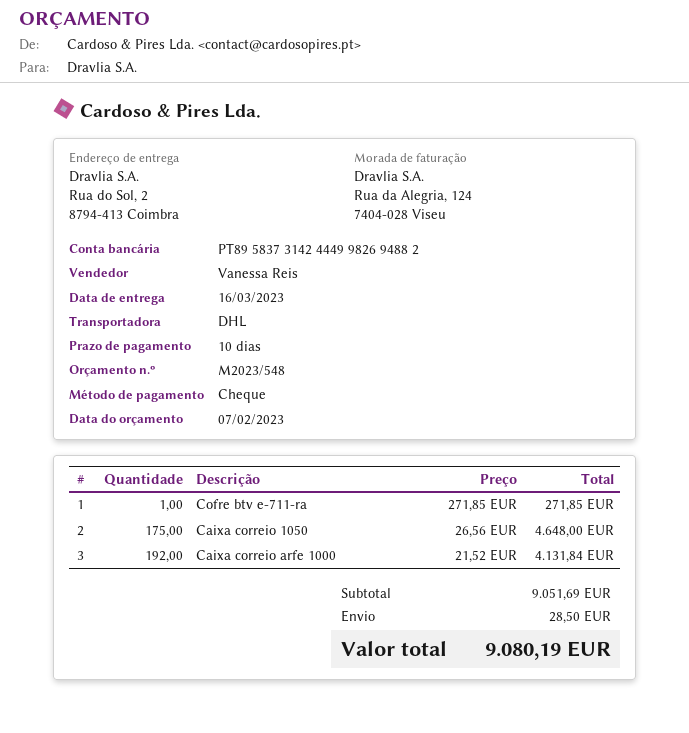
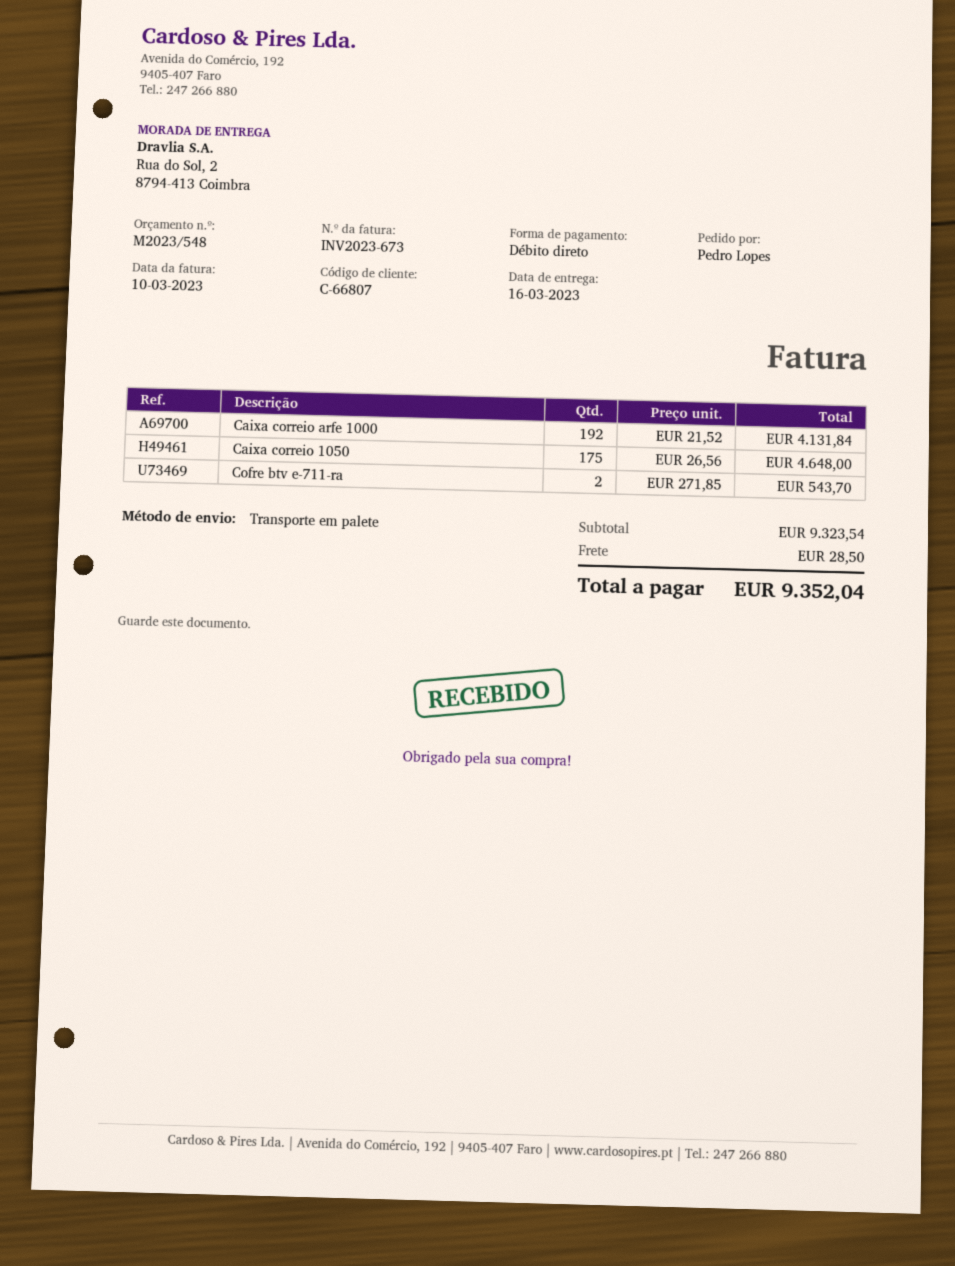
payment method: cheque -> direct debit
shipping method: DHL -> pallet freight
Cofre btv e-711-ra: 1 x 271.85 = 271.85 -> 2 x 271.85 = 543.70
subtotal: 9051.69 -> 9323.54
total: 9080.19 -> 9352.04

